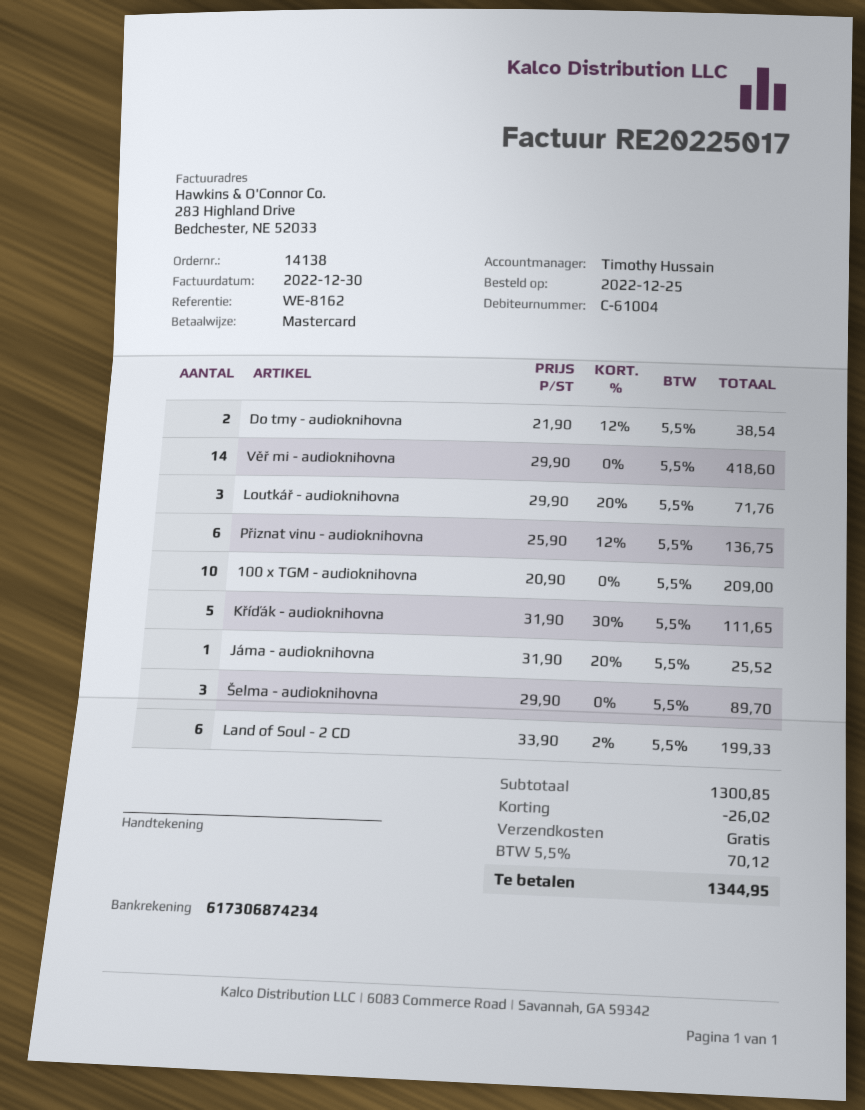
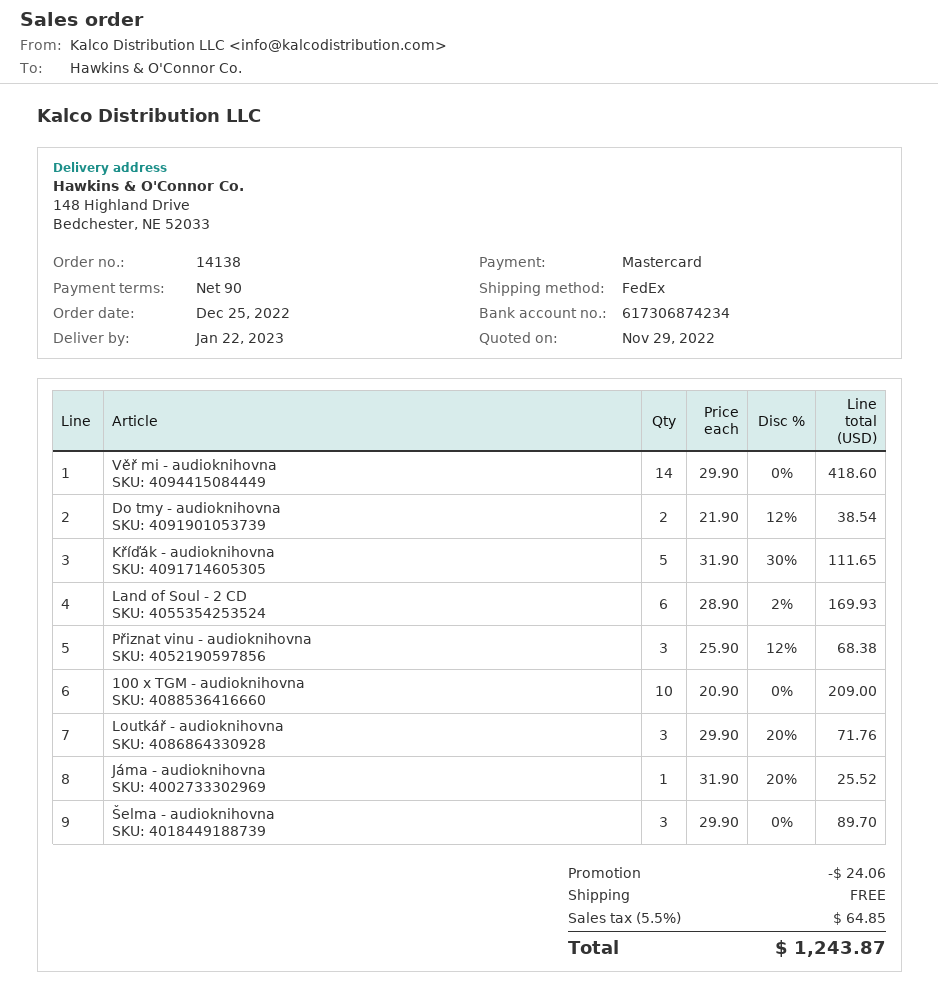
Přiznat vinu - audioknihovna: 6 x 25.90 - 12% = 136.75 -> 3 x 25.90 - 12% = 68.38
Land of Soul - 2 CD: 6 x 33.90 - 2% = 199.33 -> 6 x 28.90 - 2% = 169.93
discount: 26.02 -> 24.06
tax: 5.5% = 70.12 -> 5.5% = 64.85
total: 1344.95 -> 1243.87

